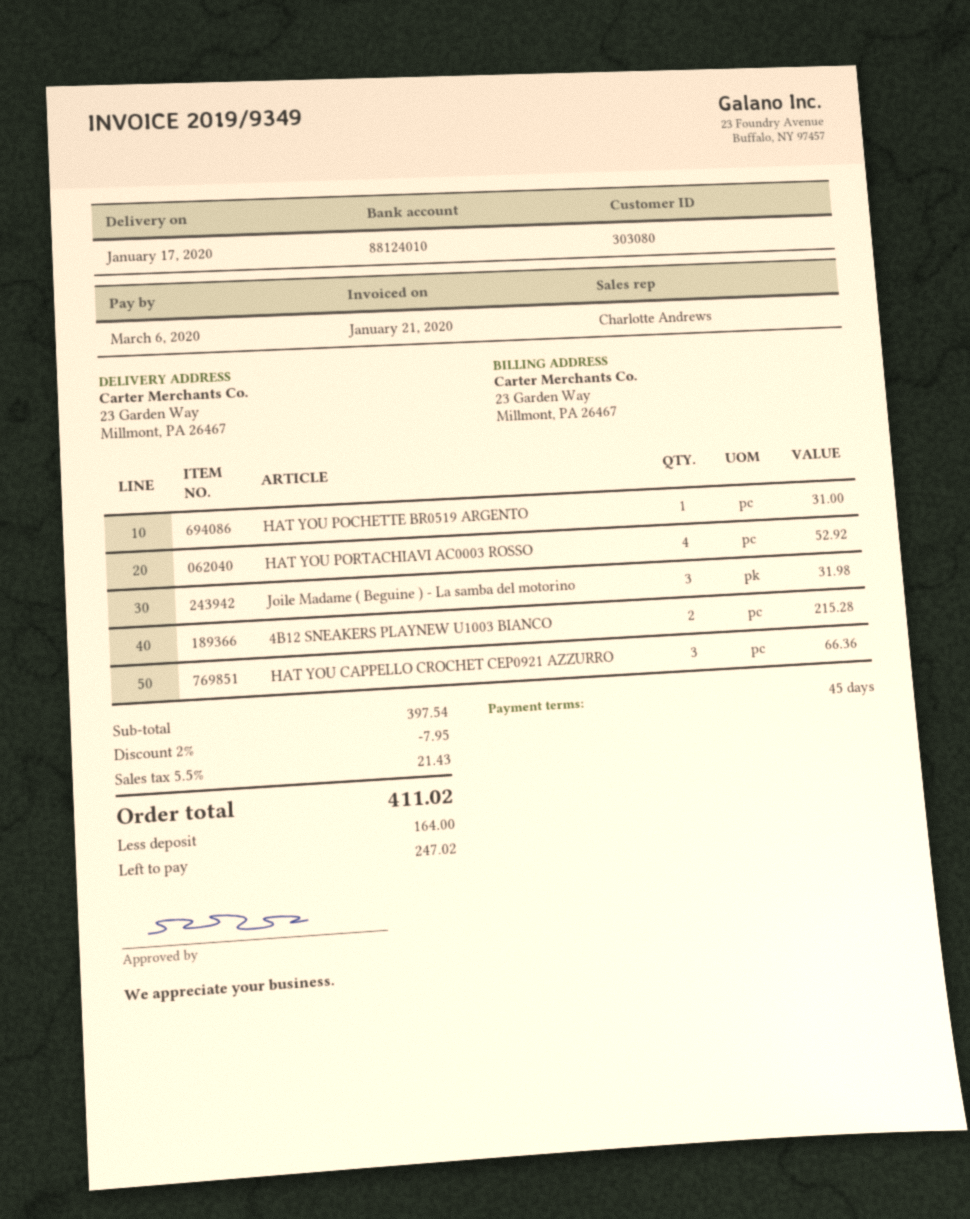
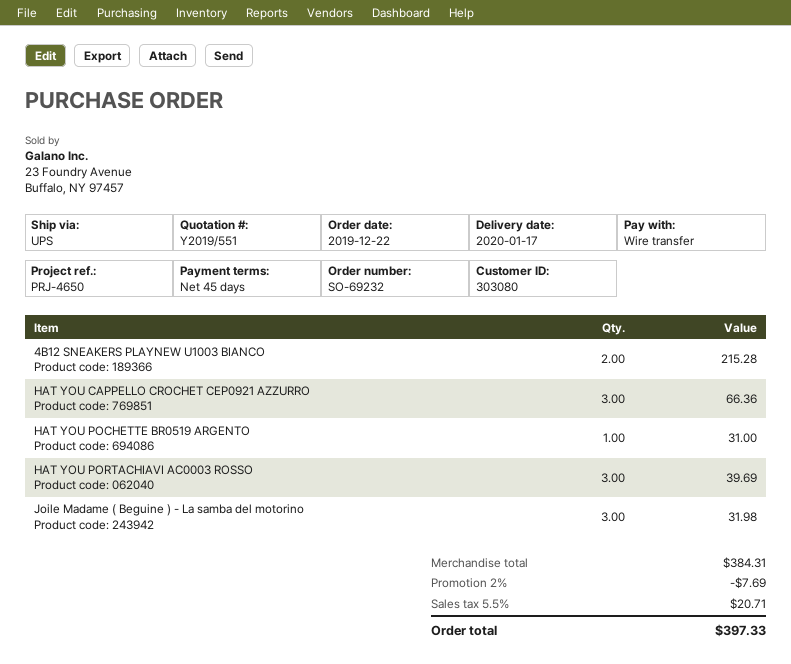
HAT YOU PORTACHIAVI AC0003 ROSSO: 4 for 52.92 -> 3 for 39.69
subtotal: 397.54 -> 384.31
discount: 2% = 7.95 -> 2% = 7.69
tax: 5.5% = 21.43 -> 5.5% = 20.71
total: 411.02 -> 397.33

